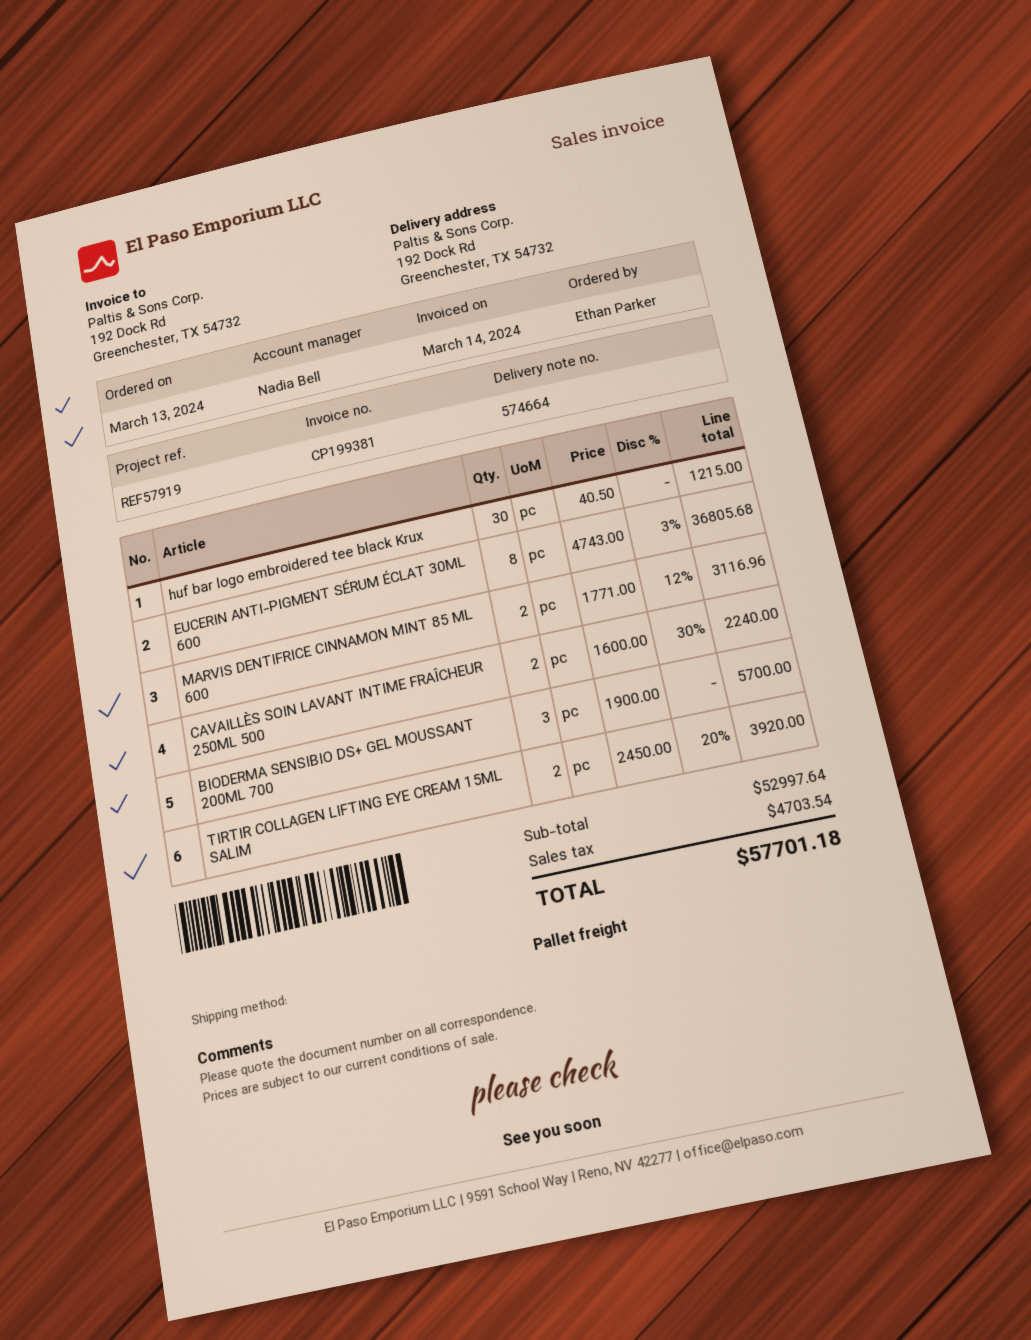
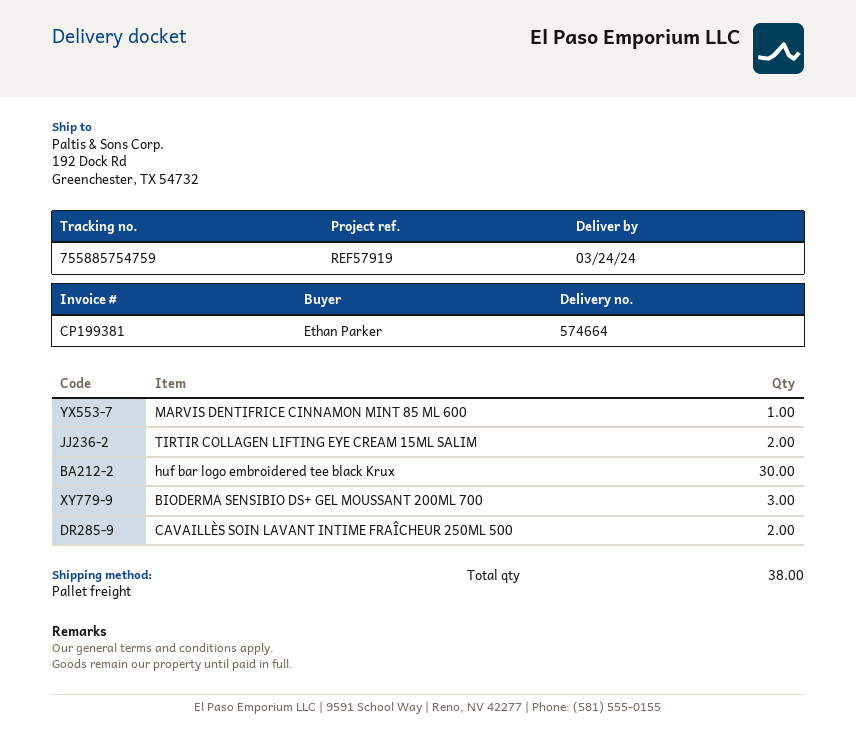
EUCERIN ANTI-PIGMENT SÉRUM ÉCLAT 30ML 600: 8 -> none
MARVIS DENTIFRICE CINNAMON MINT 85 ML 600: 2 -> 1

